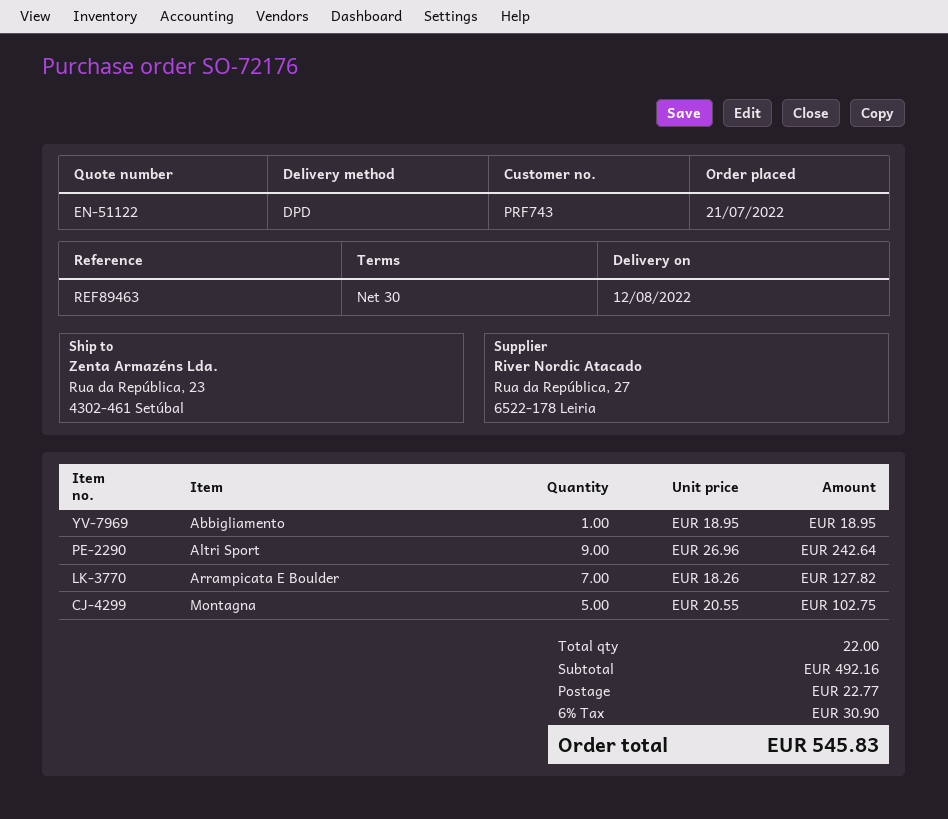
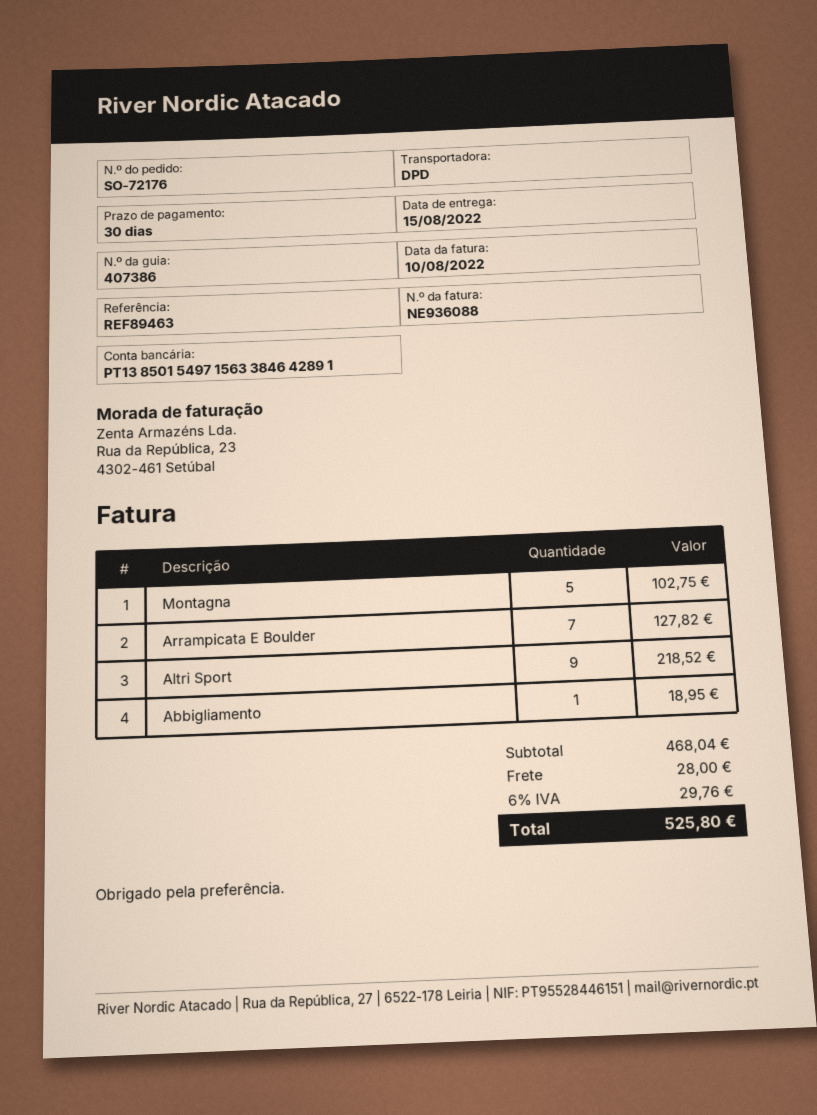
delivery date: 2022-08-12 -> 2022-08-15
Altri Sport: 9 for 242.64 -> 9 for 218.52
subtotal: 492.16 -> 468.04
shipping: 22.77 -> 28.00
tax: 6% = 30.90 -> 6% = 29.76
total: 545.83 -> 525.80

